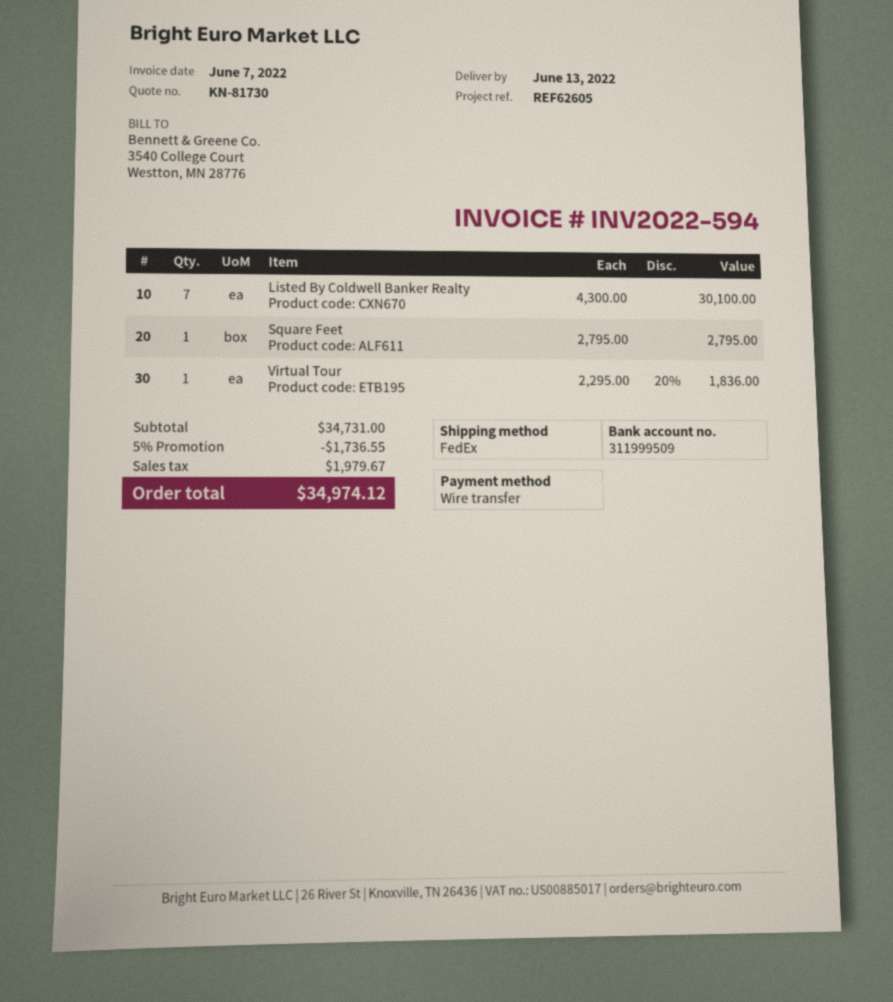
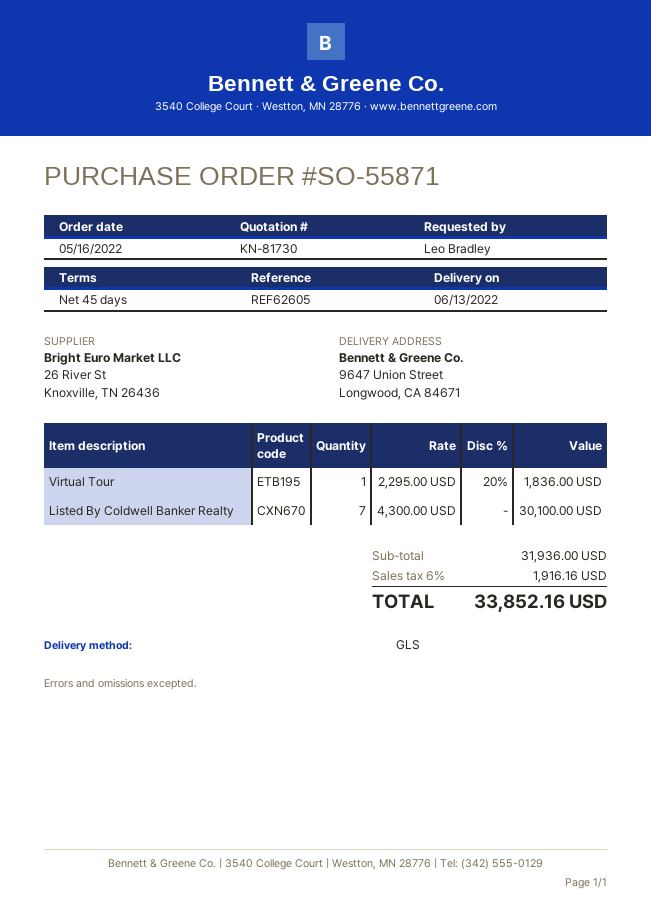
shipping method: FedEx -> GLS
Square Feet: 1 x 2795.00 = 2795.00 -> none
subtotal: 34731.00 -> 31936.00
discount: 5% = 1736.55 -> none
tax: 1979.67 -> 1916.16
total: 34974.12 -> 33852.16

